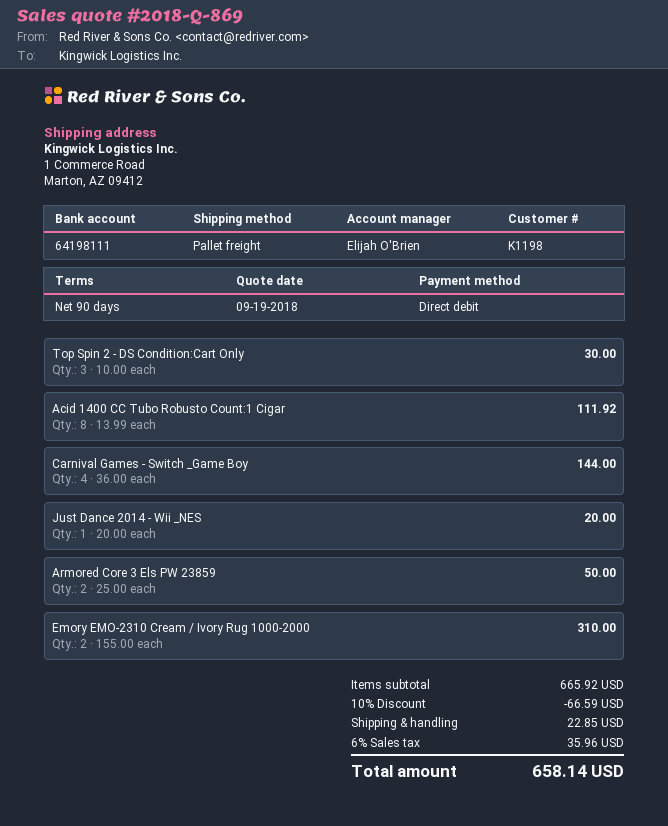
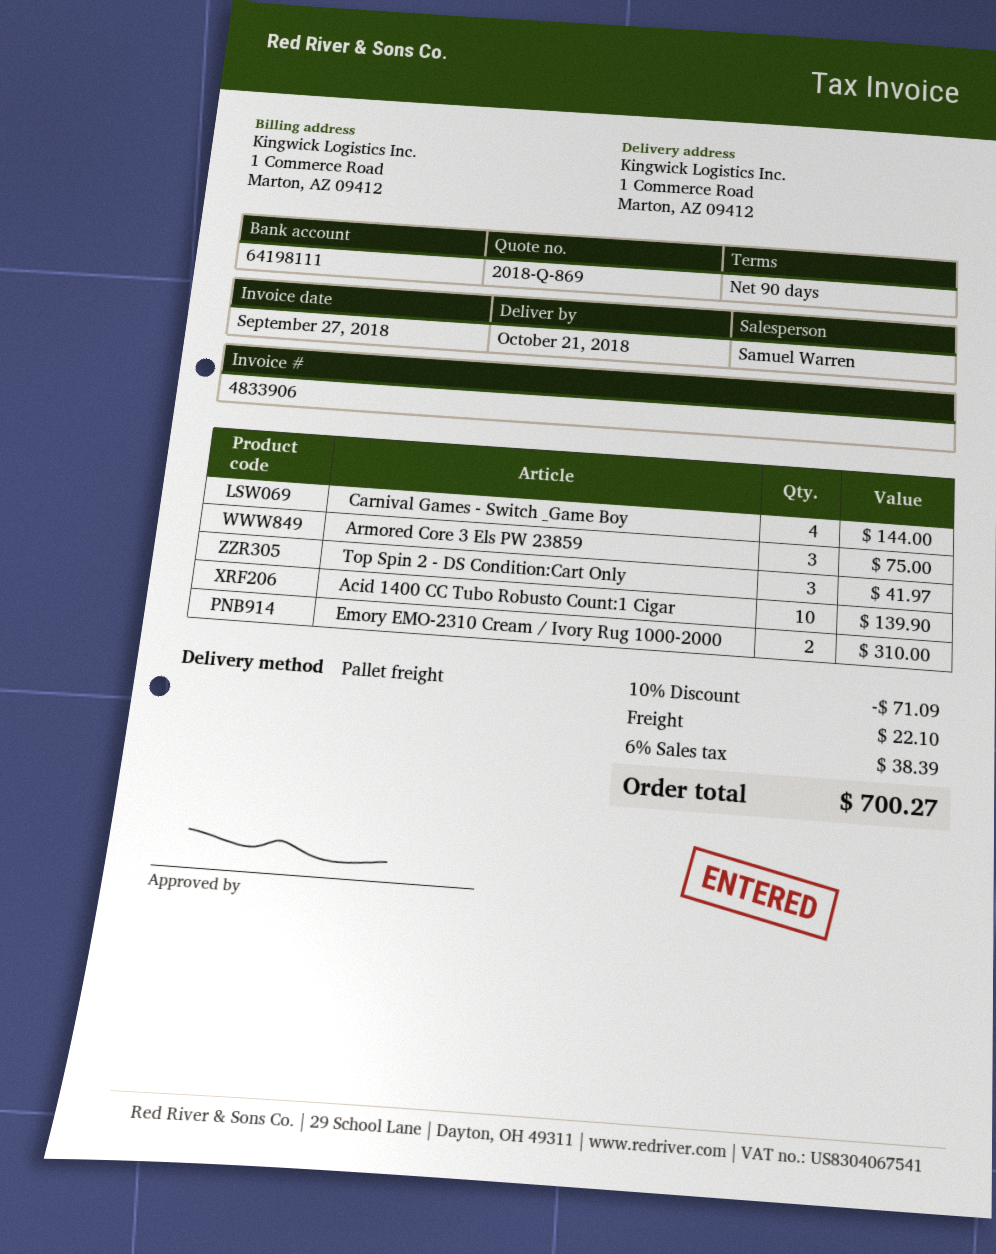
sales rep: Elijah O'Brien -> Samuel Warren
Top Spin 2 - DS Condition:Cart Only: 3 for 30.00 -> 3 for 41.97
Acid 1400 CC Tubo Robusto Count:1 Cigar: 8 for 111.92 -> 10 for 139.90
Just Dance 2014 - Wii _NES: 1 for 20.00 -> none
Armored Core 3 Els PW 23859: 2 for 50.00 -> 3 for 75.00
discount: 10% = 66.59 -> 10% = 71.09
shipping: 22.85 -> 22.10
tax: 6% = 35.96 -> 6% = 38.39
total: 658.14 -> 700.27

